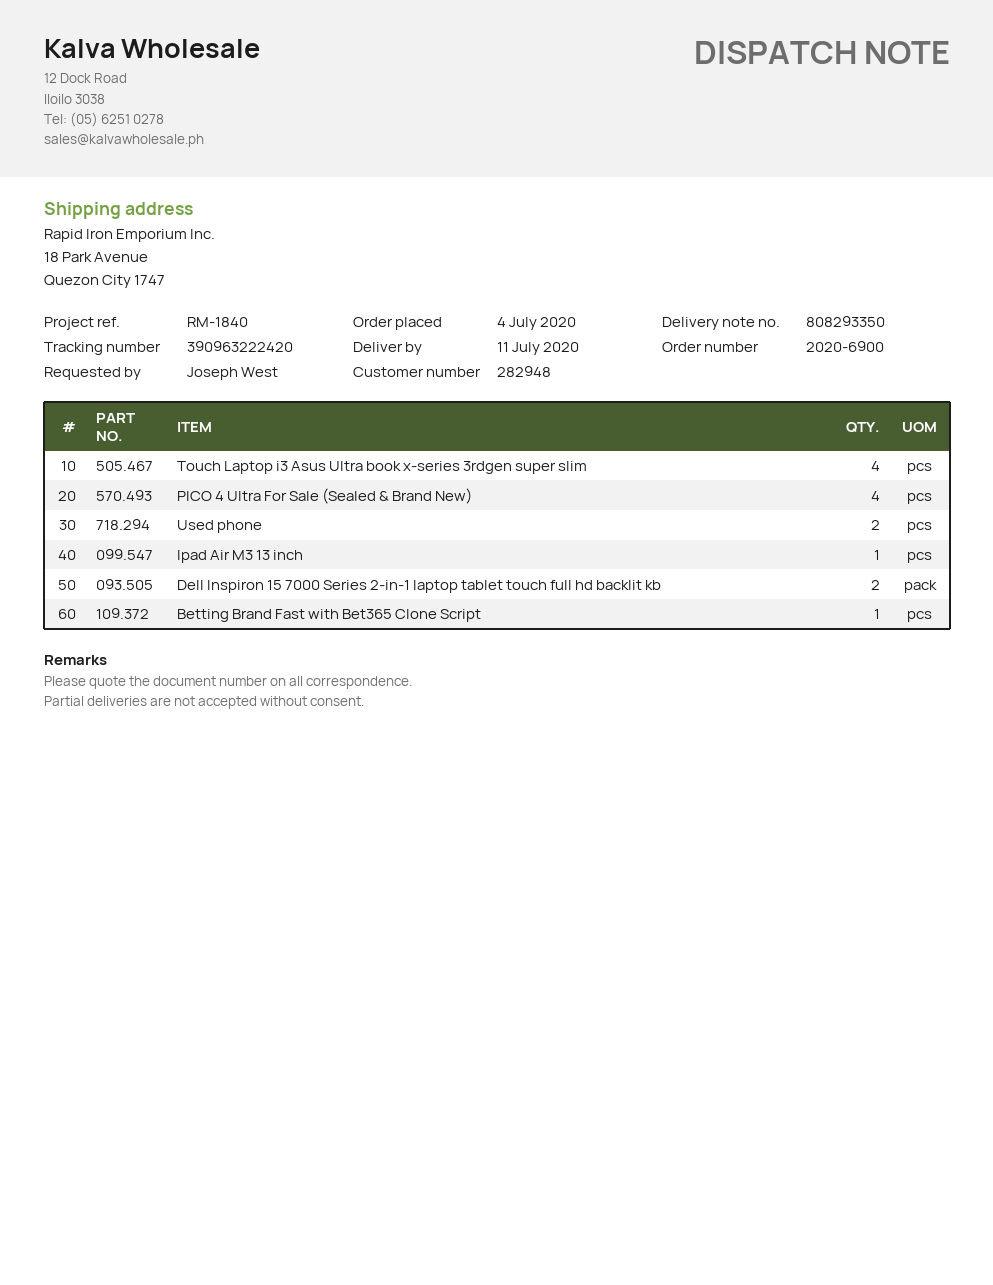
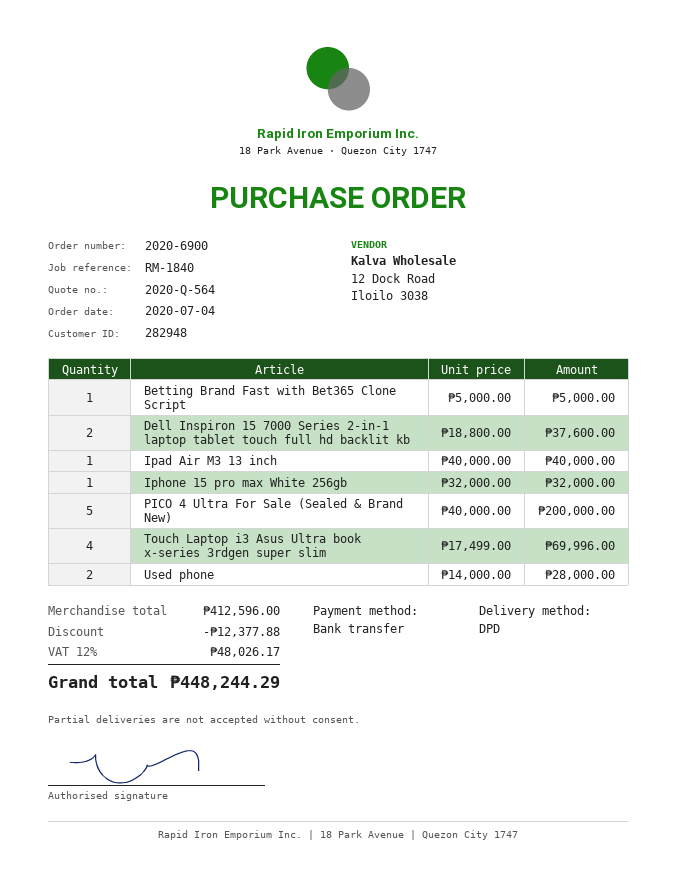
PICO 4 Ultra For Sale (Sealed & Brand New): 4 -> 5
Iphone 15 pro max White 256gb: none -> 1

